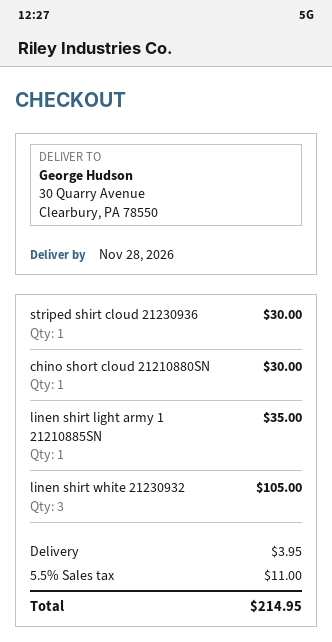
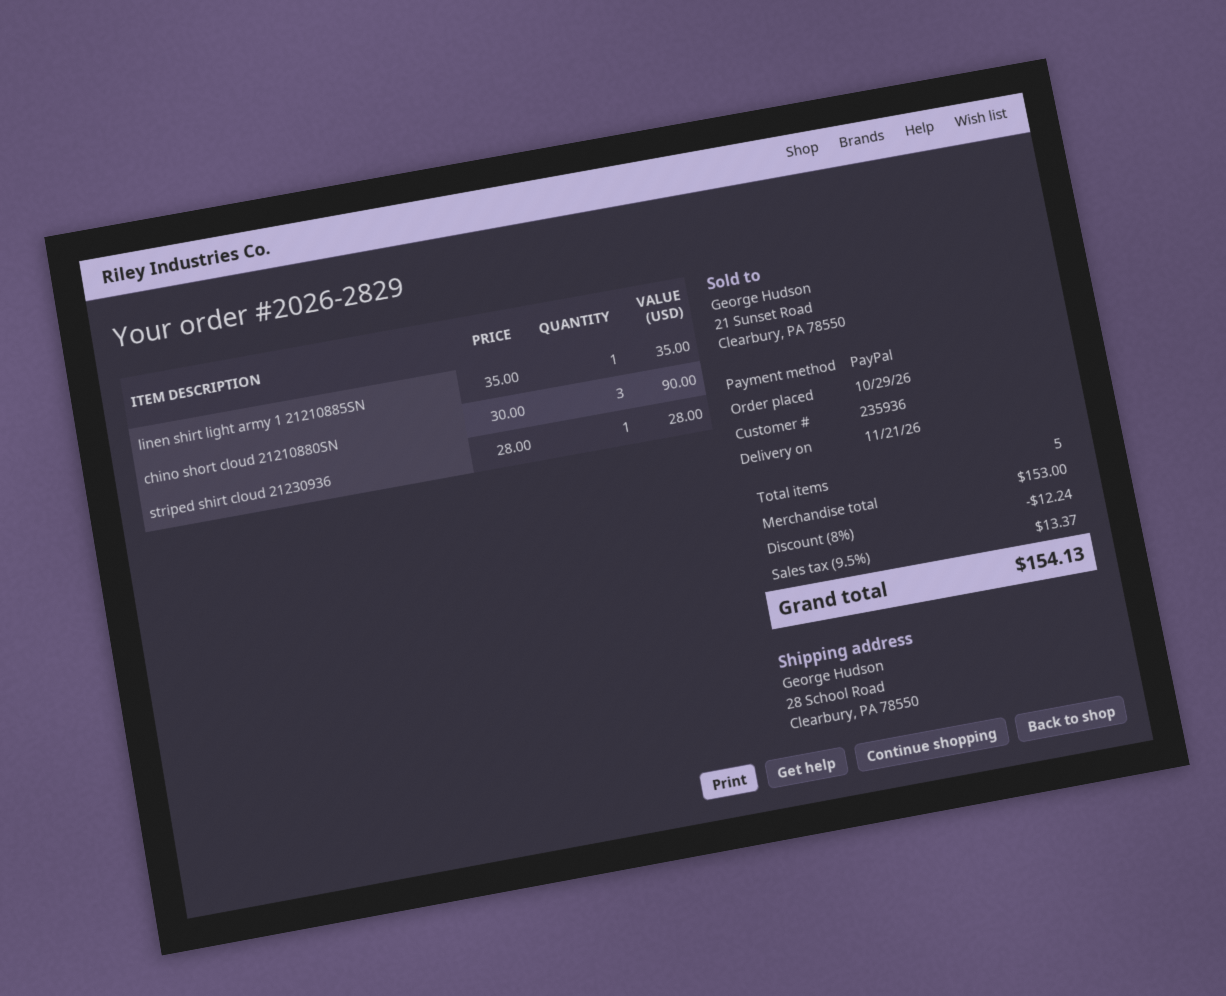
delivery date: 2026-11-28 -> 2026-11-21
ship to: 30 Quarry Avenue, Clearbury, PA 78550 -> 28 School Road, Clearbury, PA 78550
striped shirt cloud 21230936: 1 for 30.00 -> 1 for 28.00
chino short cloud 21210880SN: 1 for 30.00 -> 3 for 90.00
linen shirt white 21230932: 3 for 105.00 -> none
discount: none -> 8% = 12.24
shipping: 3.95 -> none
tax: 5.5% = 11.00 -> 9.5% = 13.37
total: 214.95 -> 154.13

